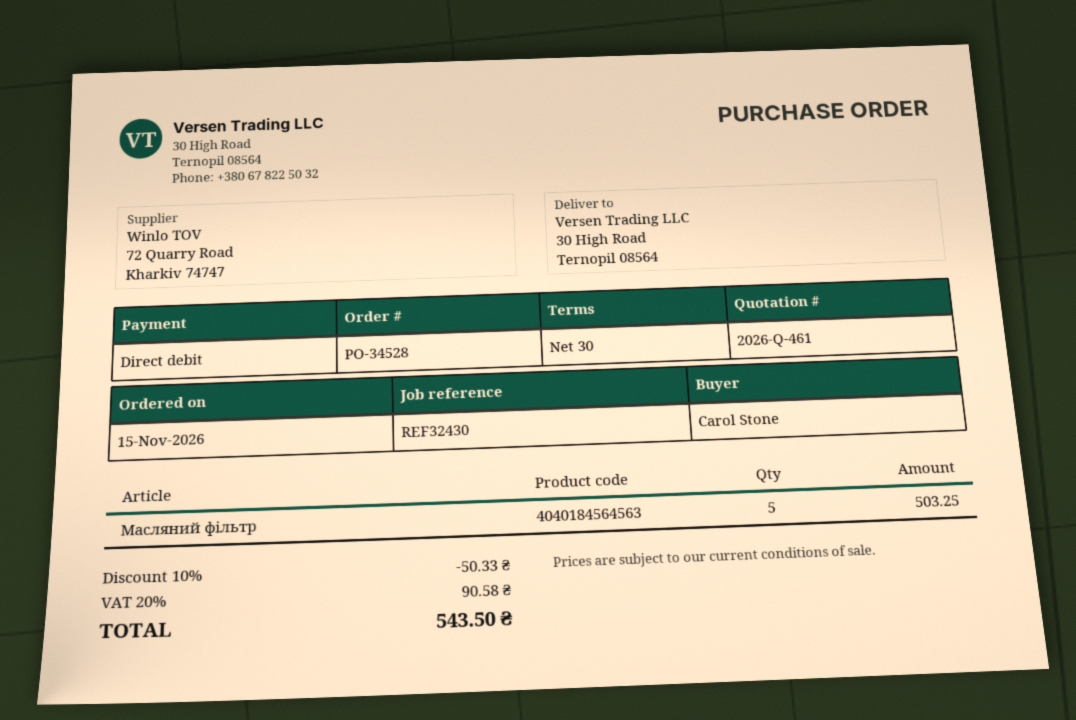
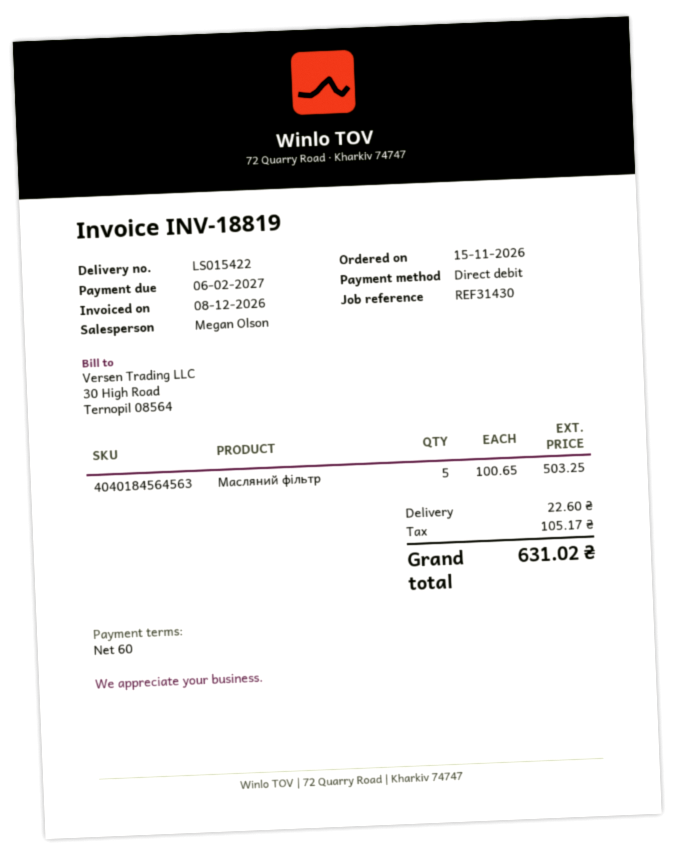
payment terms: 30 days -> 60 days
reference: REF32430 -> REF31430
discount: 10% = 50.33 -> none
shipping: none -> 22.60
tax: 90.58 -> 105.17
total: 543.50 -> 631.02

